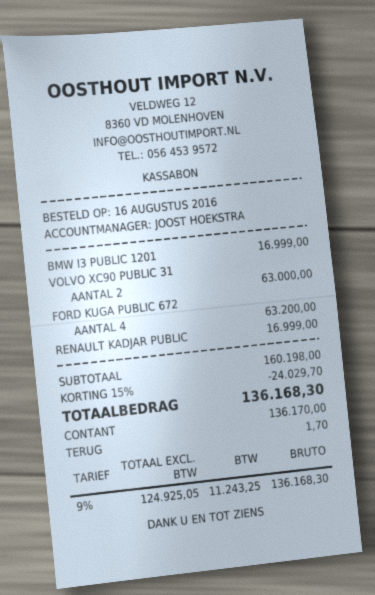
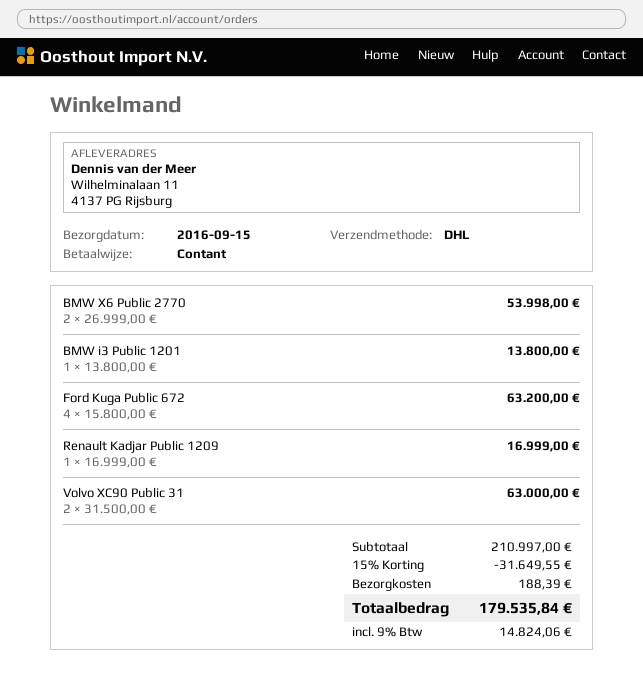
BMW I3 PUBLIC 1201: 1 for 16999.00 -> 1 for 13800.00
BMW X6 Public 2770: none -> 2 for 53998.00
subtotal: 160198.00 -> 210997.00
discount: 15% = 24029.70 -> 15% = 31649.55
shipping: none -> 188.39
tax: 9% = 11243.25 -> 9% = 14824.06
total: 136168.30 -> 179535.84

